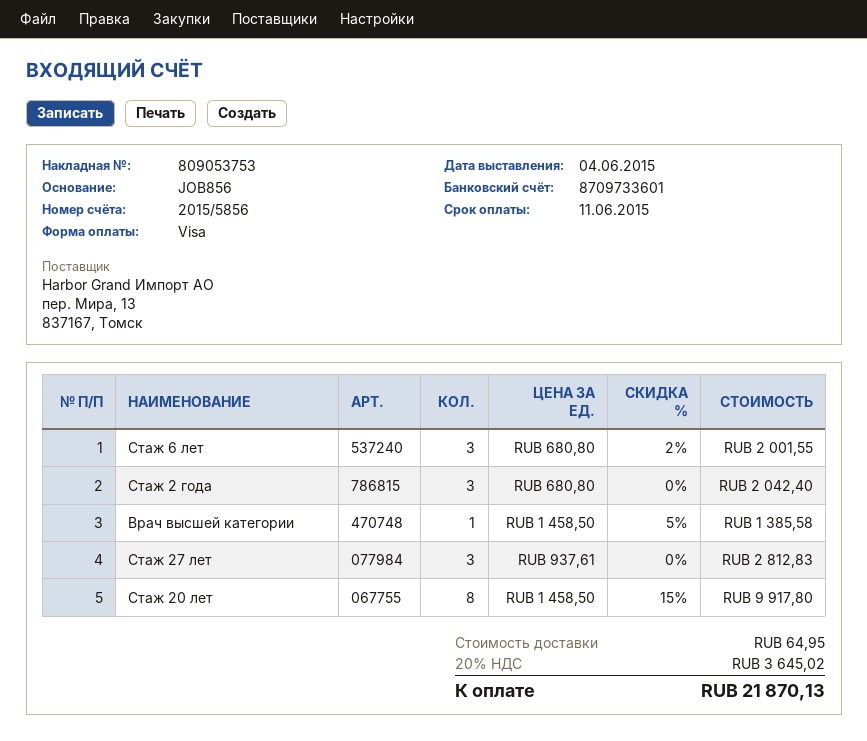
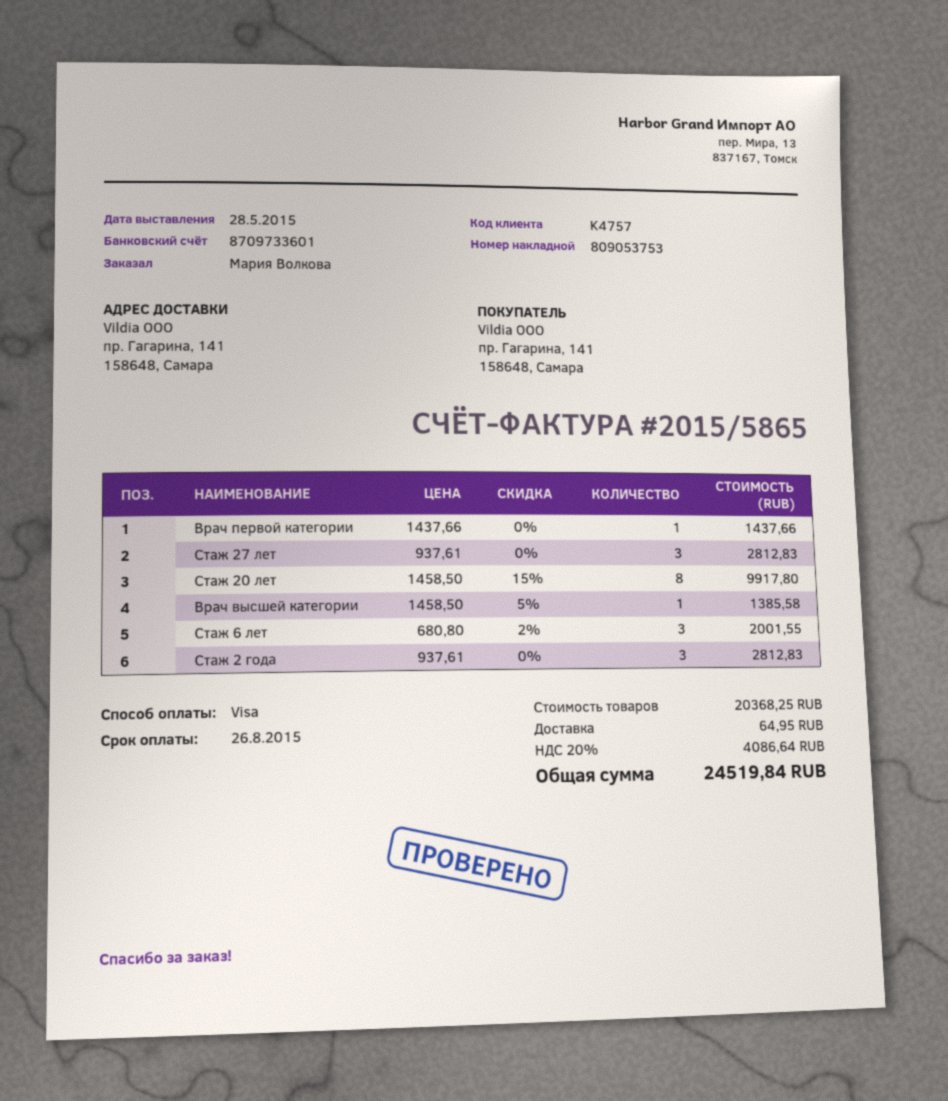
invoice number: 2015/5856 -> 2015/5865
invoice date: 2015-06-04 -> 2015-05-28
due date: 2015-06-11 -> 2015-08-26
Стаж 2 года: 3 x 680.80 = 2042.40 -> 3 x 937.61 = 2812.83
Врач первой категории: none -> 1 x 1437.66 = 1437.66
tax: 20% = 3645.02 -> 20% = 4086.64
total: 21870.13 -> 24519.84

